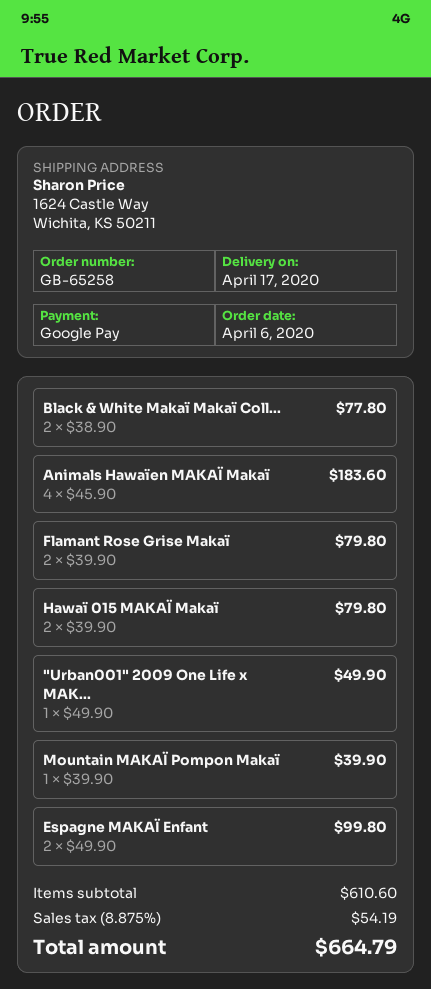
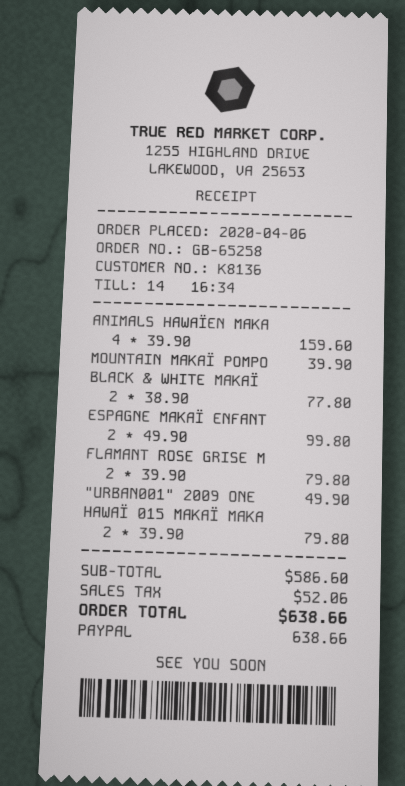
payment method: Google Pay -> PayPal
Animals Hawaïen MAKAÏ Makaï: 4 x 45.90 = 183.60 -> 4 x 39.90 = 159.60
subtotal: 610.60 -> 586.60
tax: 54.19 -> 52.06
total: 664.79 -> 638.66

